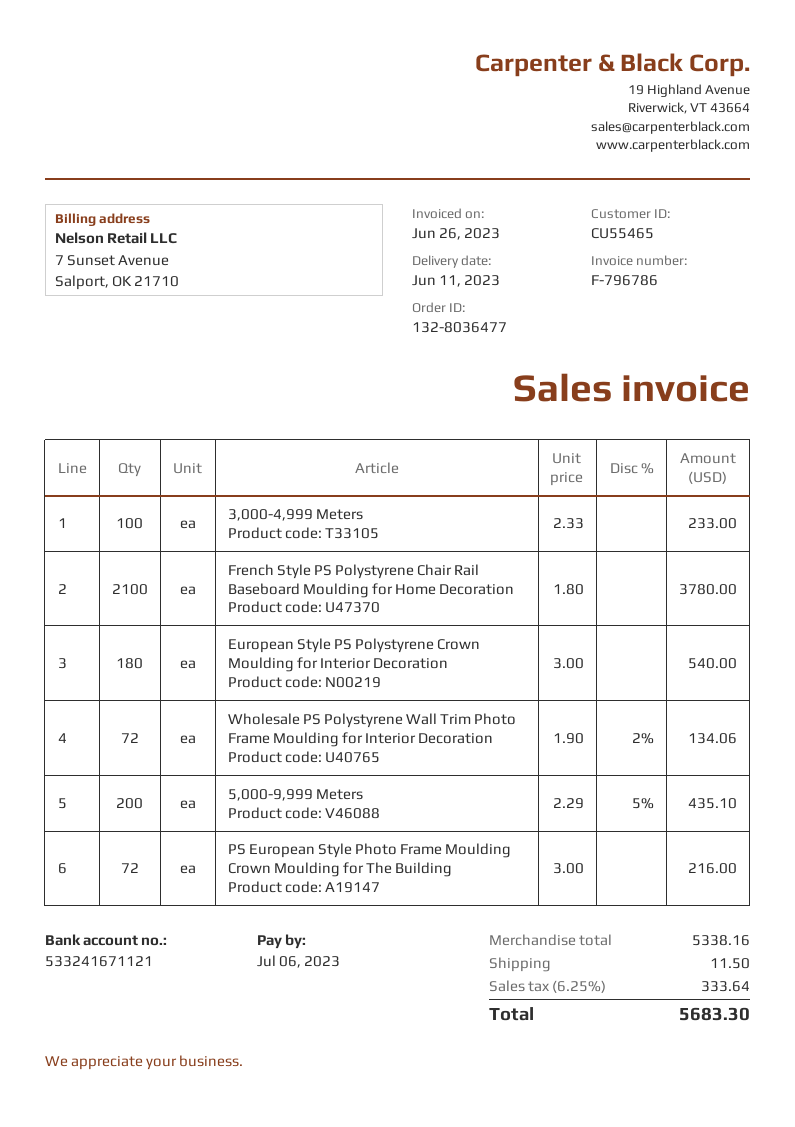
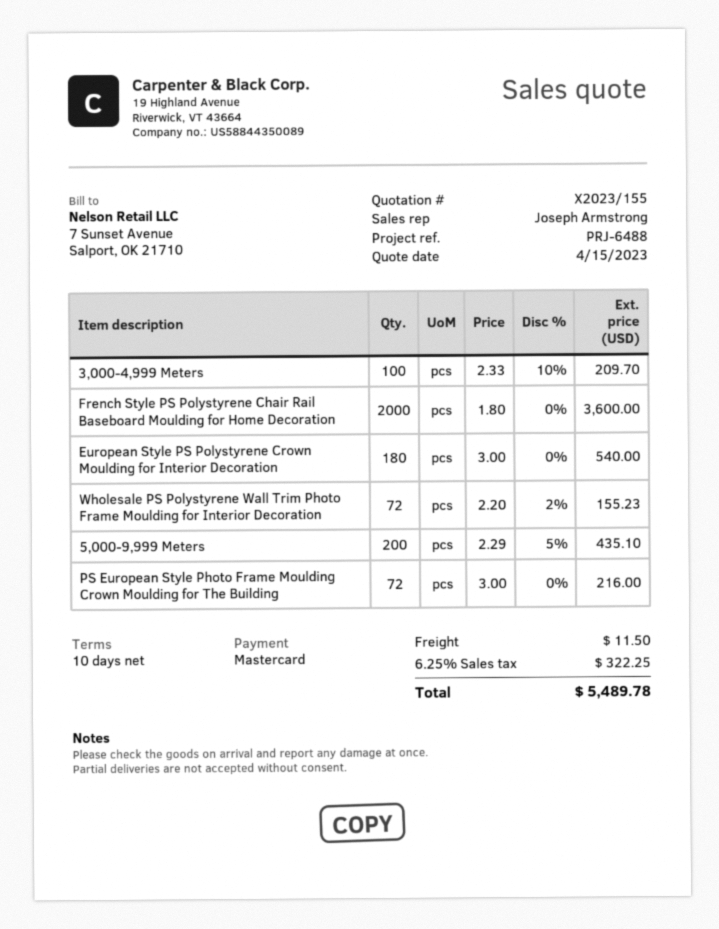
3,000-4,999 Meters: 100 x 2.33 = 233.00 -> 100 x 2.33 - 10% = 209.70
French Style PS Polystyrene Chair Rail Baseboard Moulding for Home Decoration: 2100 x 1.80 = 3780.00 -> 2000 x 1.80 = 3600.00
Wholesale PS Polystyrene Wall Trim Photo Frame Moulding for Interior Decoration: 72 x 1.90 - 2% = 134.06 -> 72 x 2.20 - 2% = 155.23
tax: 6.25% = 333.64 -> 6.25% = 322.25
total: 5683.30 -> 5489.78

